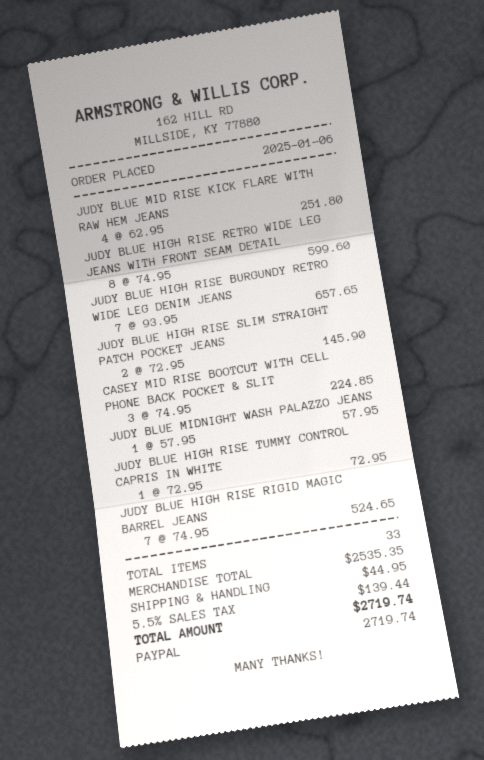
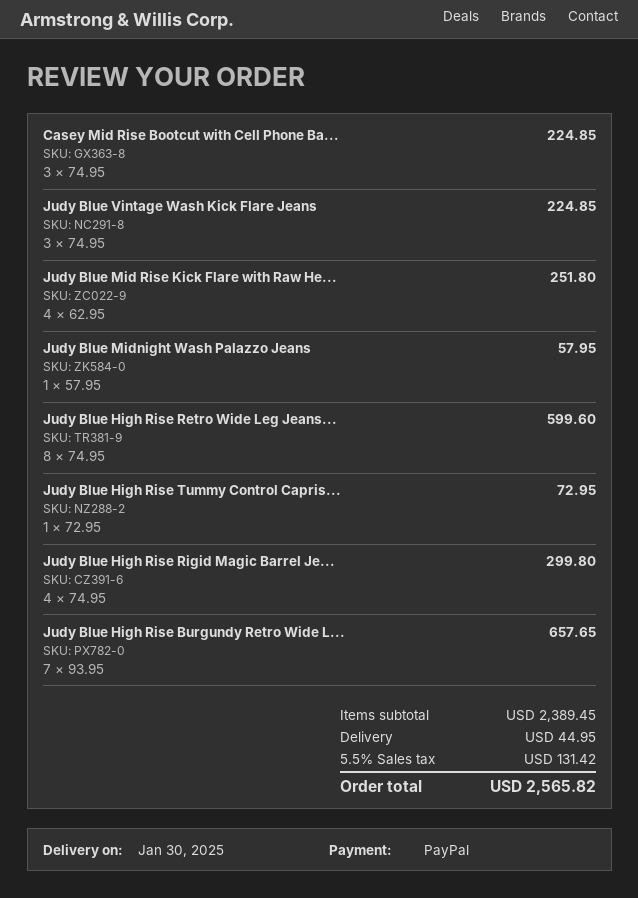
JUDY BLUE HIGH RISE SLIM STRAIGHT PATCH POCKET JEANS: 2 x 72.95 = 145.90 -> none
JUDY BLUE HIGH RISE RIGID MAGIC BARREL JEANS: 7 x 74.95 = 524.65 -> 4 x 74.95 = 299.80
Judy Blue Vintage Wash Kick Flare Jeans: none -> 3 x 74.95 = 224.85
subtotal: 2535.35 -> 2389.45
tax: 5.5% = 139.44 -> 5.5% = 131.42
total: 2719.74 -> 2565.82

